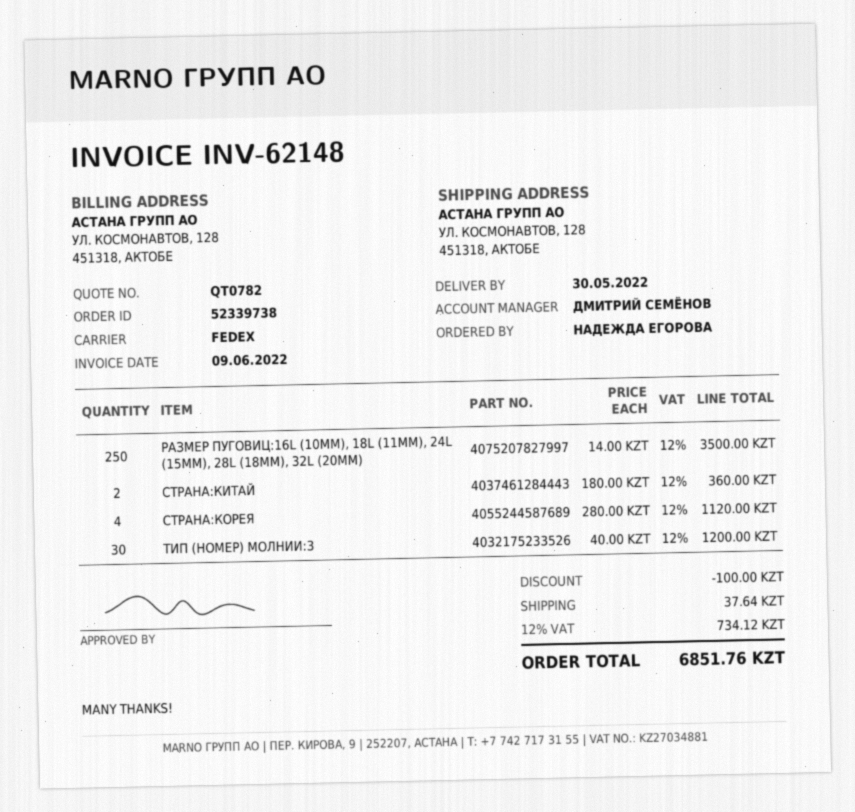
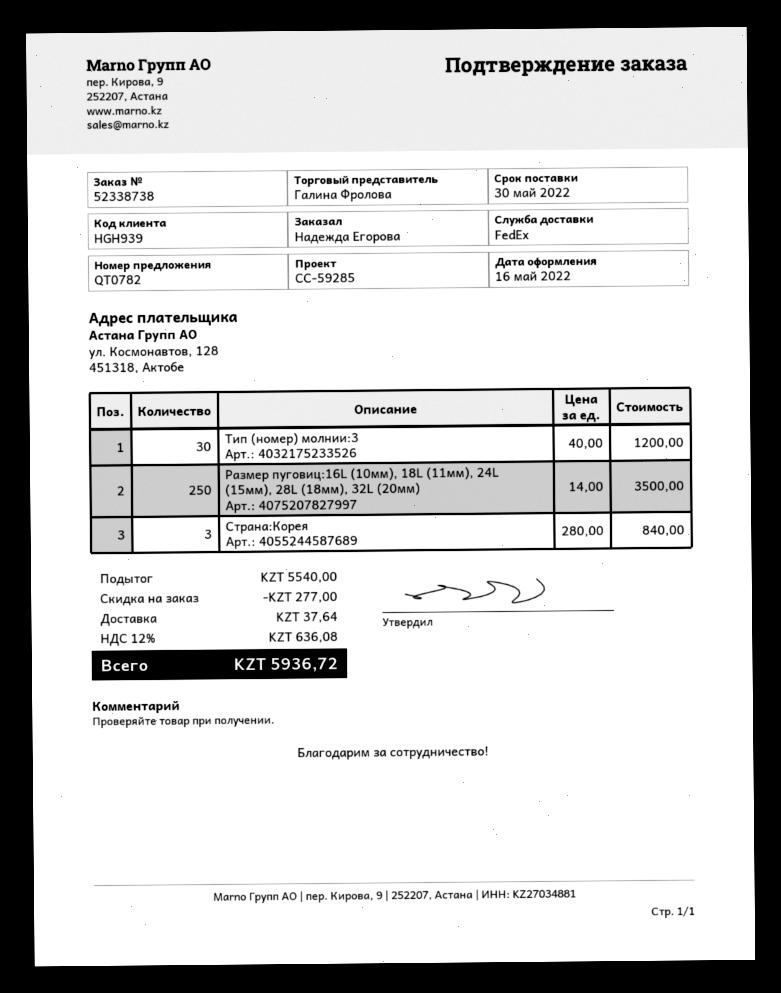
order number: 52339738 -> 52338738
sales rep: ДМИТРИЙ СЕМЁНОВ -> Галина Фролова
СТРАНА:КИТАЙ: 2 x 180.00 = 360.00 -> none
СТРАНА:КОРЕЯ: 4 x 280.00 = 1120.00 -> 3 x 280.00 = 840.00
discount: 100.00 -> 277.00
tax: 12% = 734.12 -> 12% = 636.08
total: 6851.76 -> 5936.72

